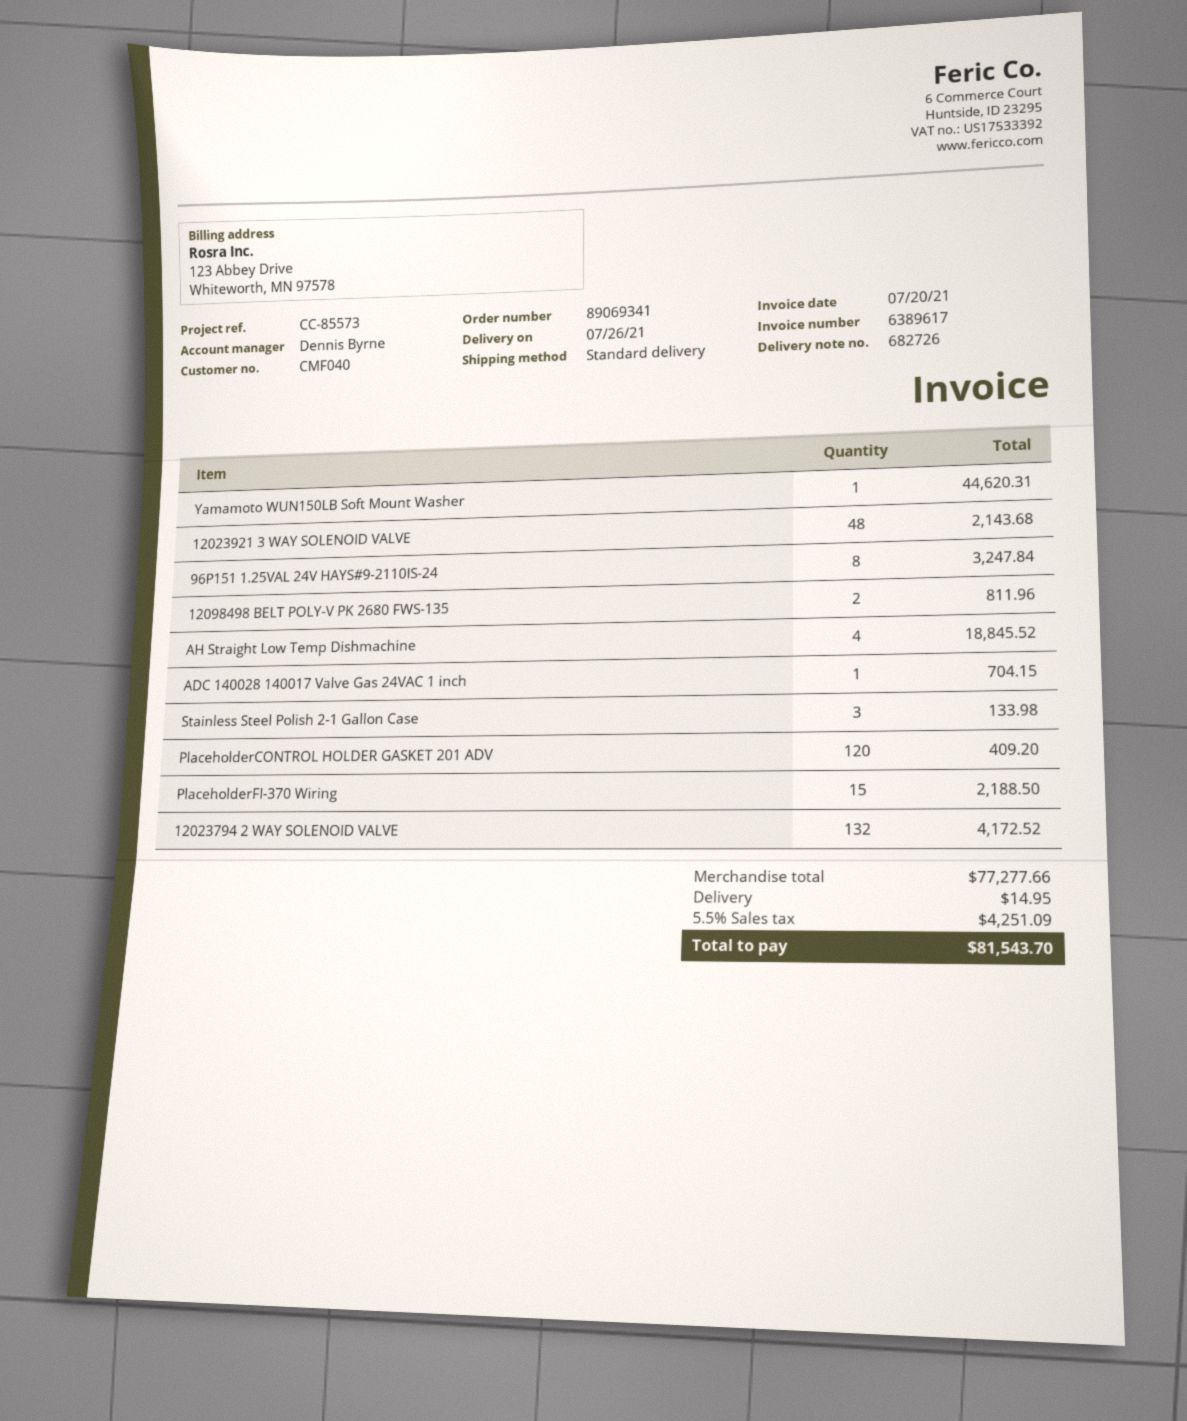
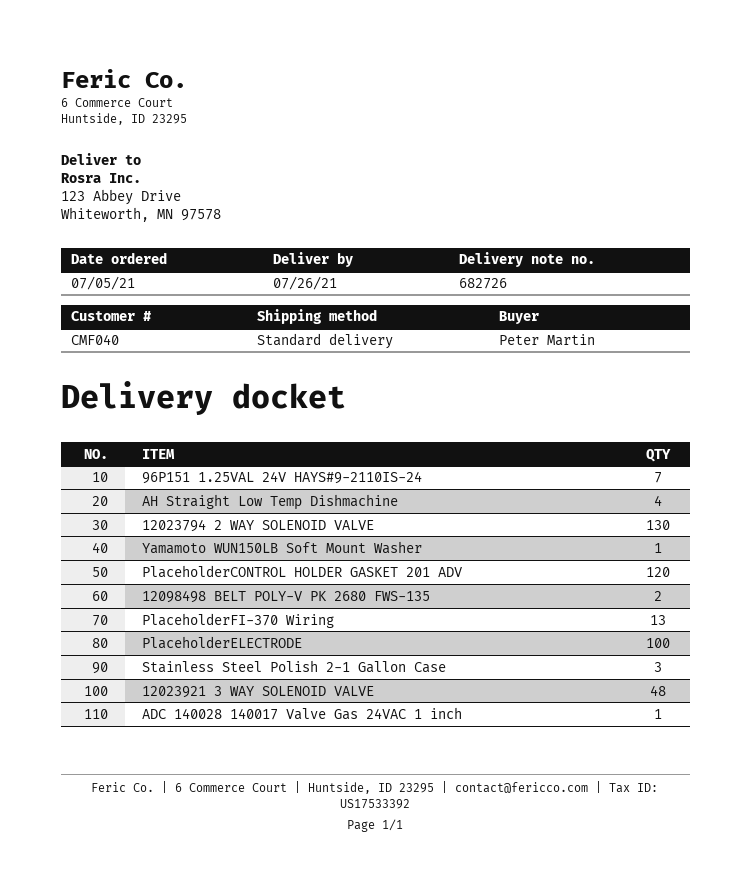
96P151 1.25VAL 24V HAYS#9-2110IS-24: 8 -> 7
PlaceholderFI-370 Wiring: 15 -> 13
12023794 2 WAY SOLENOID VALVE: 132 -> 130
PlaceholderELECTRODE: none -> 100

